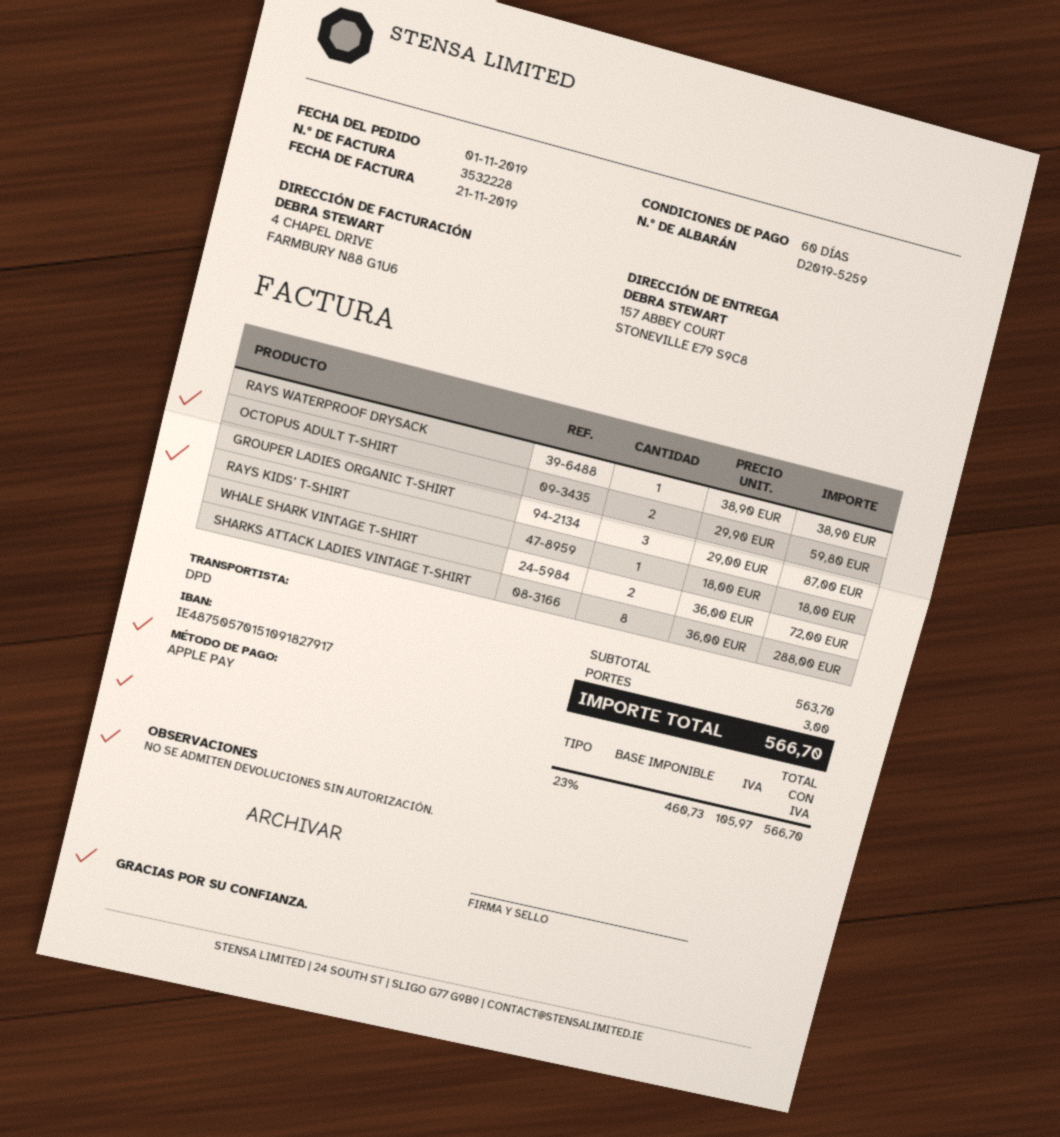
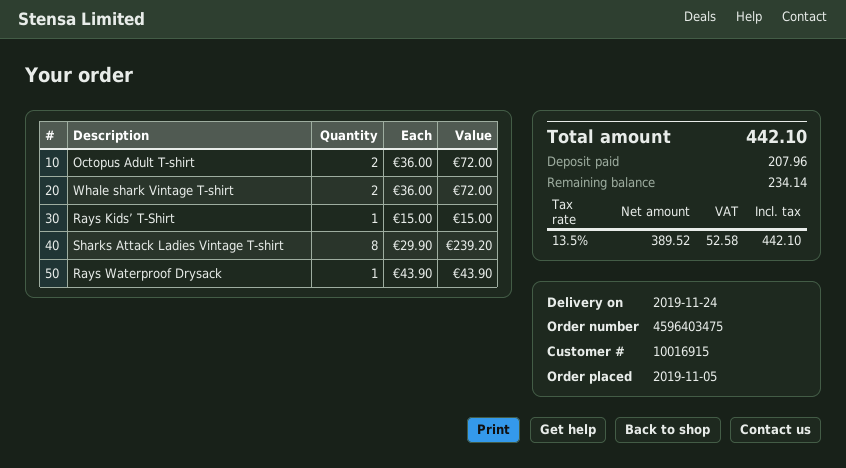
order date: 2019-11-01 -> 2019-11-05
RAYS WATERPROOF DRYSACK: 1 x 38.90 = 38.90 -> 1 x 43.90 = 43.90
OCTOPUS ADULT T-SHIRT: 2 x 29.90 = 59.80 -> 2 x 36.00 = 72.00
GROUPER LADIES ORGANIC T-SHIRT: 3 x 29.00 = 87.00 -> none
RAYS KIDS’ T-SHIRT: 1 x 18.00 = 18.00 -> 1 x 15.00 = 15.00
SHARKS ATTACK LADIES VINTAGE T-SHIRT: 8 x 36.00 = 288.00 -> 8 x 29.90 = 239.20
shipping: 3.00 -> none
net: 460.73 -> 389.52
tax: 23% = 105.97 -> 13.5% = 52.58
total: 566.70 -> 442.10

